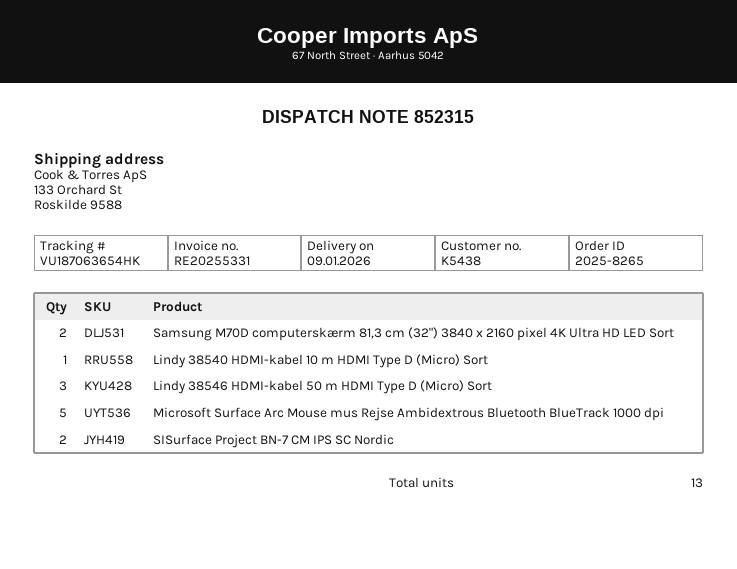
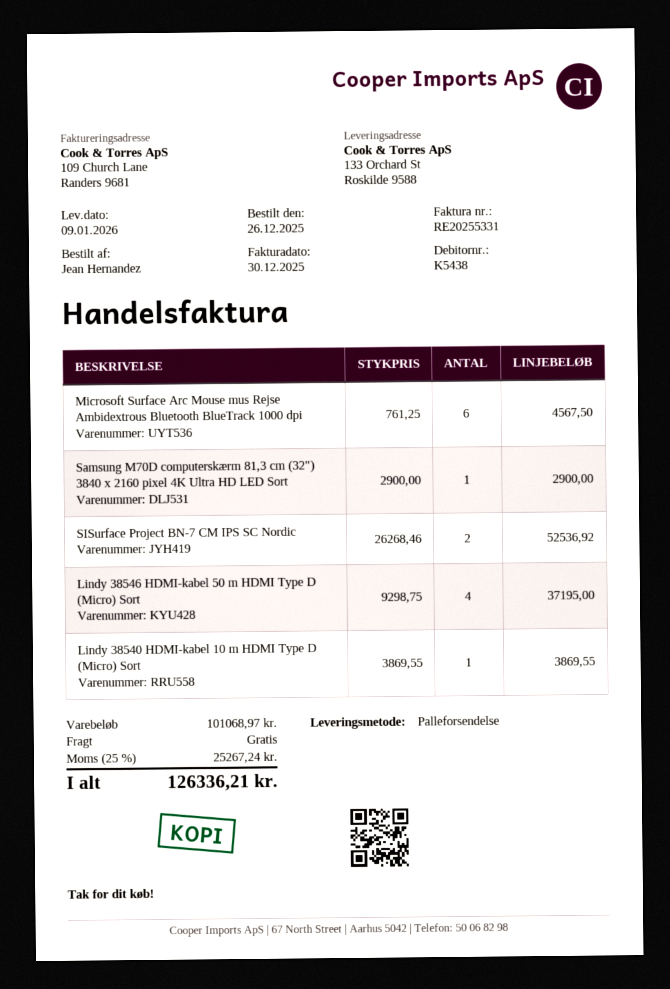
Samsung M70D computerskærm 81,3 cm (32") 3840 x 2160 pixel 4K Ultra HD LED Sort: 2 -> 1
Lindy 38546 HDMI-kabel 50 m HDMI Type D (Micro) Sort: 3 -> 4
Microsoft Surface Arc Mouse mus Rejse Ambidextrous Bluetooth BlueTrack 1000 dpi: 5 -> 6

